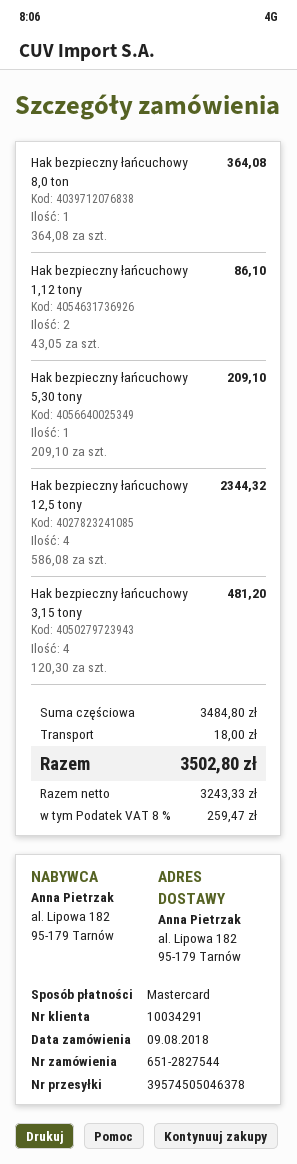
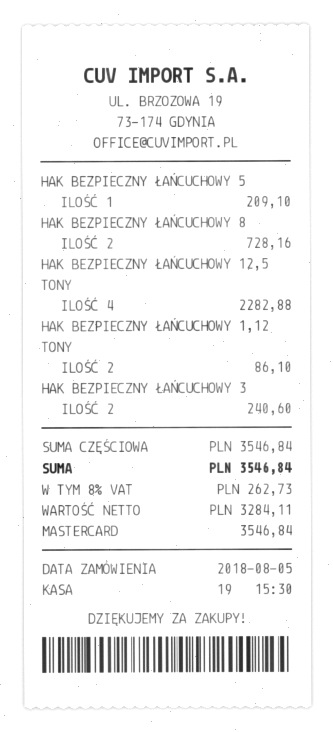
order date: 2018-08-09 -> 2018-08-05
Hak bezpieczny łańcuchowy 8,0 ton: 1 for 364.08 -> 2 for 728.16
Hak bezpieczny łańcuchowy 12,5 tony: 4 for 2344.32 -> 4 for 2282.88
Hak bezpieczny łańcuchowy 3,15 tony: 4 for 481.20 -> 2 for 240.60
subtotal: 3484.80 -> 3546.84
shipping: 18.00 -> none
net: 3243.33 -> 3284.11
tax: 8% = 259.47 -> 8% = 262.73
total: 3502.80 -> 3546.84

